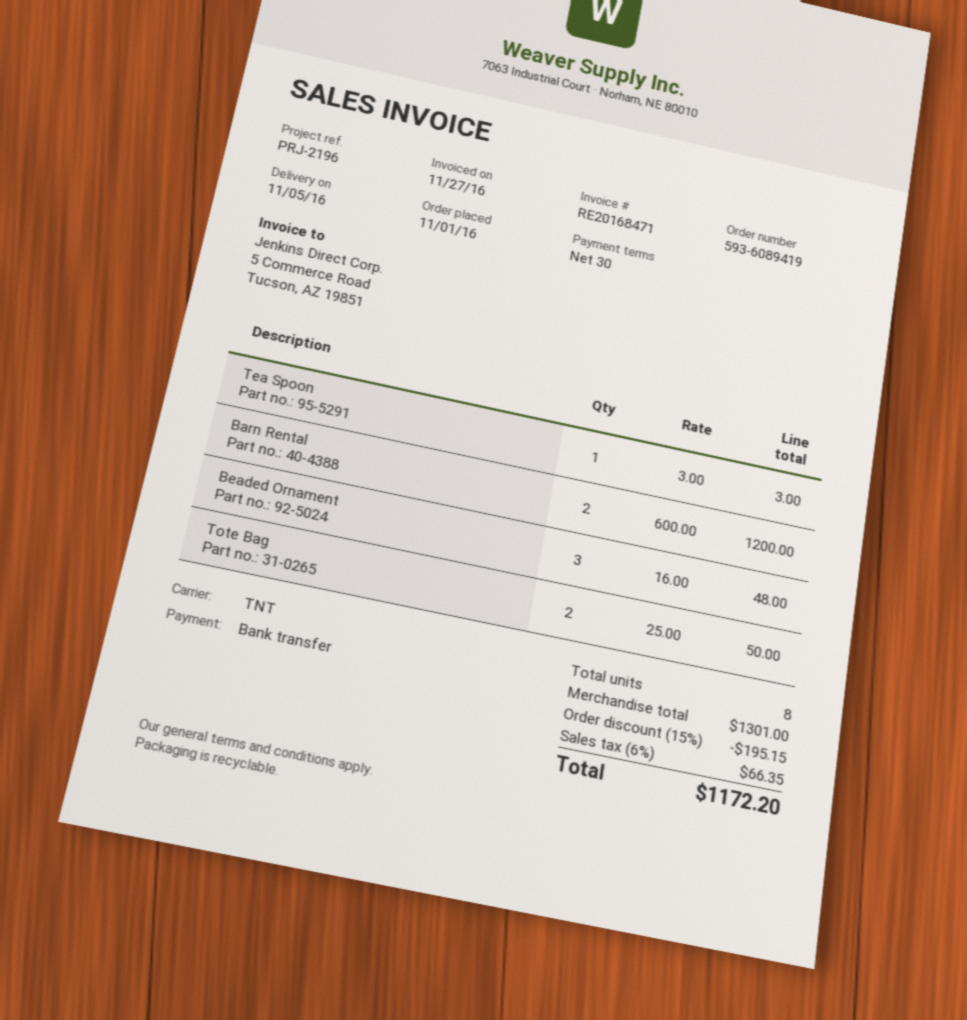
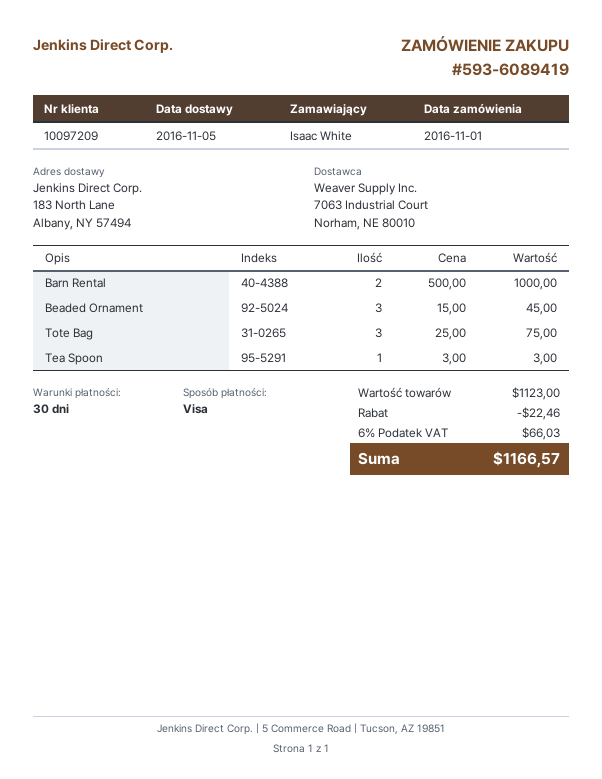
payment method: bank transfer -> Visa
Barn Rental: 2 x 600.00 = 1200.00 -> 2 x 500.00 = 1000.00
Beaded Ornament: 3 x 16.00 = 48.00 -> 3 x 15.00 = 45.00
Tote Bag: 2 x 25.00 = 50.00 -> 3 x 25.00 = 75.00
subtotal: 1301.00 -> 1123.00
discount: 195.15 -> 22.46
tax: 6% = 66.35 -> 6% = 66.03
total: 1172.20 -> 1166.57

